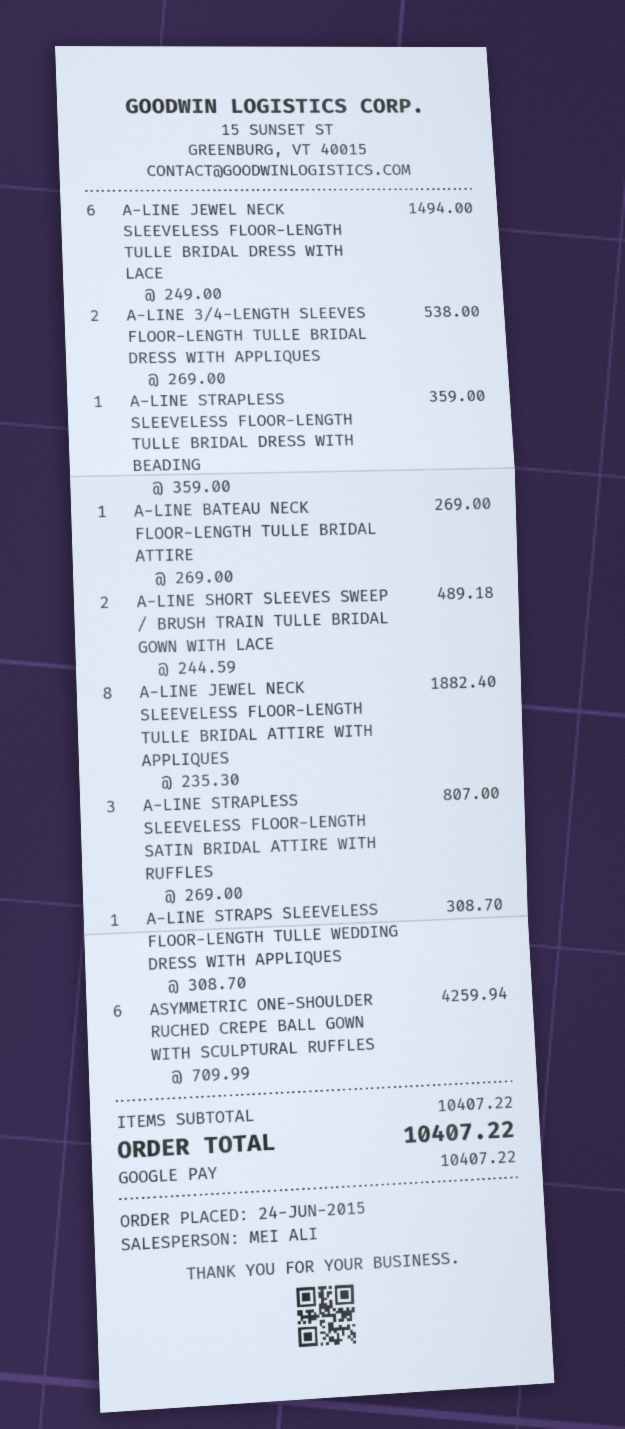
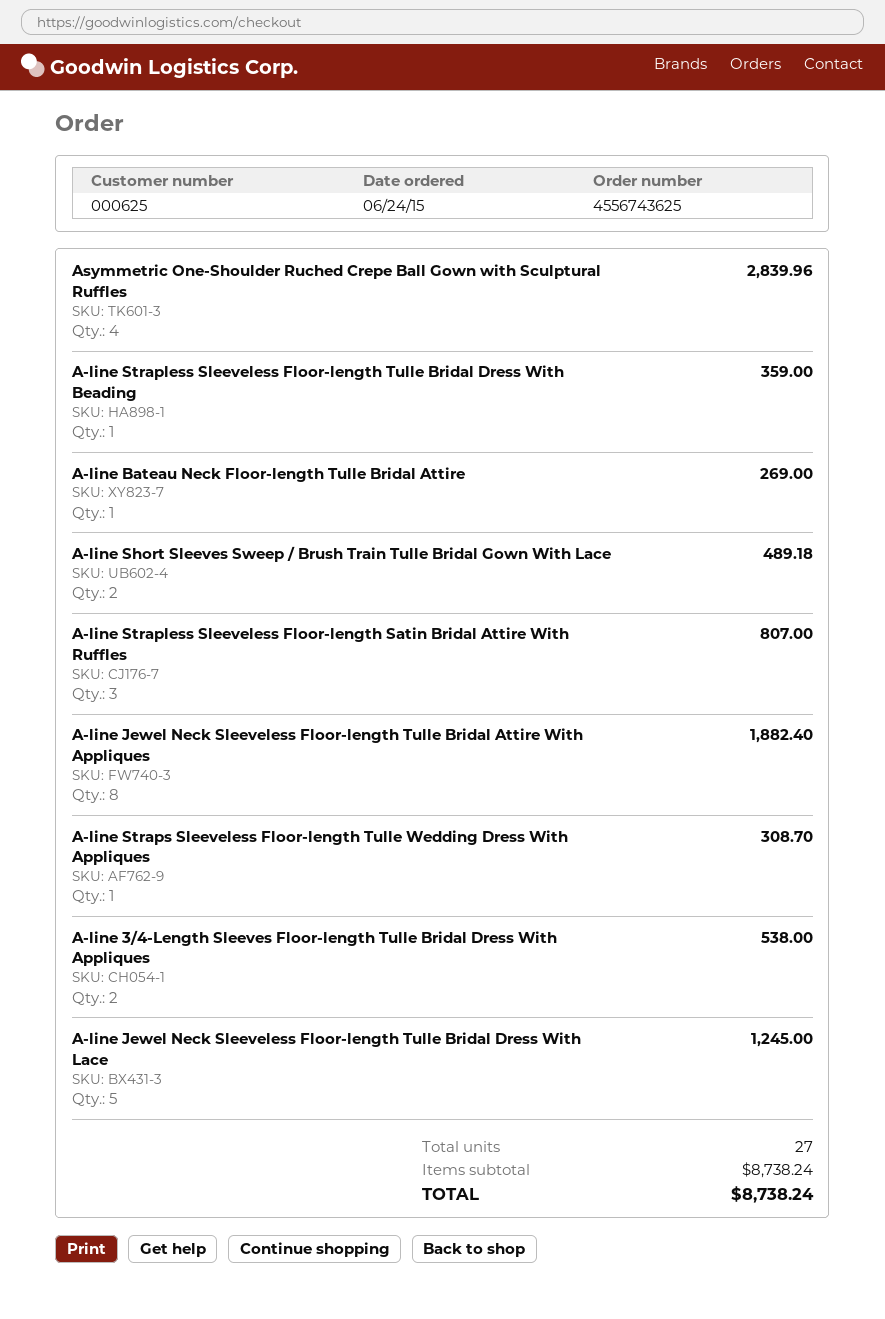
A-LINE JEWEL NECK SLEEVELESS FLOOR-LENGTH TULLE BRIDAL DRESS WITH LACE: 6 for 1494.00 -> 5 for 1245.00
ASYMMETRIC ONE-SHOULDER RUCHED CREPE BALL GOWN WITH SCULPTURAL RUFFLES: 6 for 4259.94 -> 4 for 2839.96
subtotal: 10407.22 -> 8738.24
total: 10407.22 -> 8738.24

